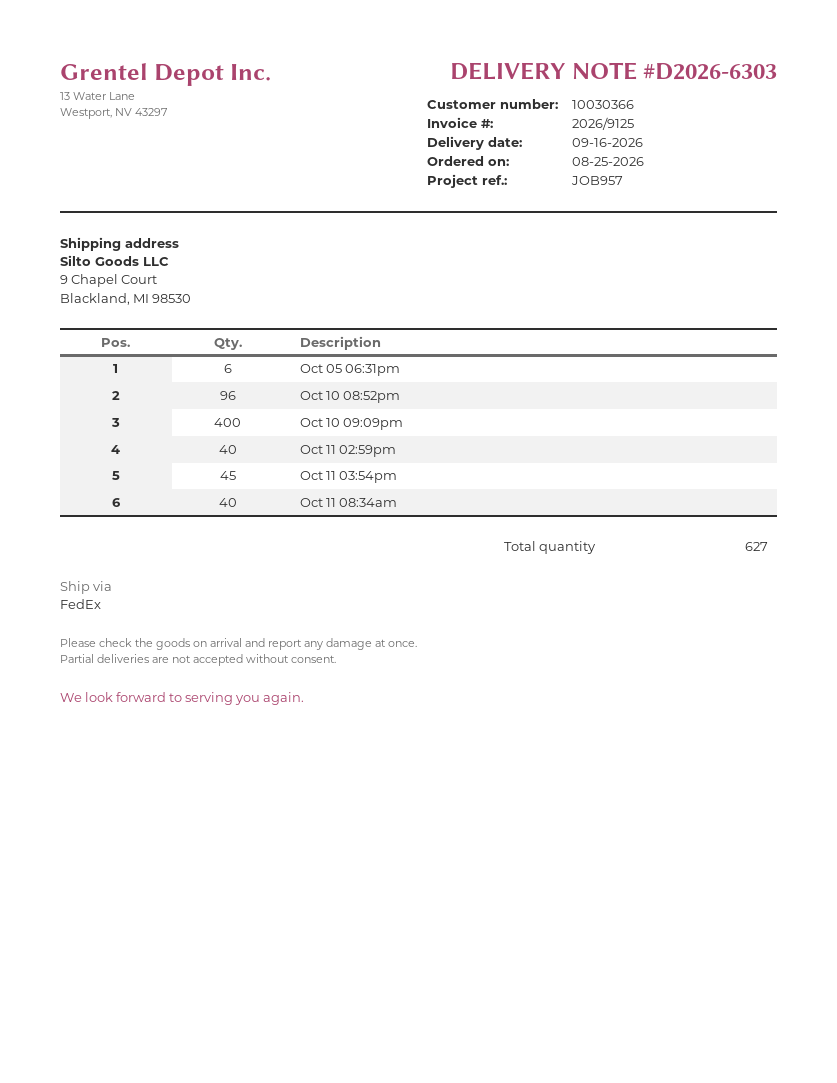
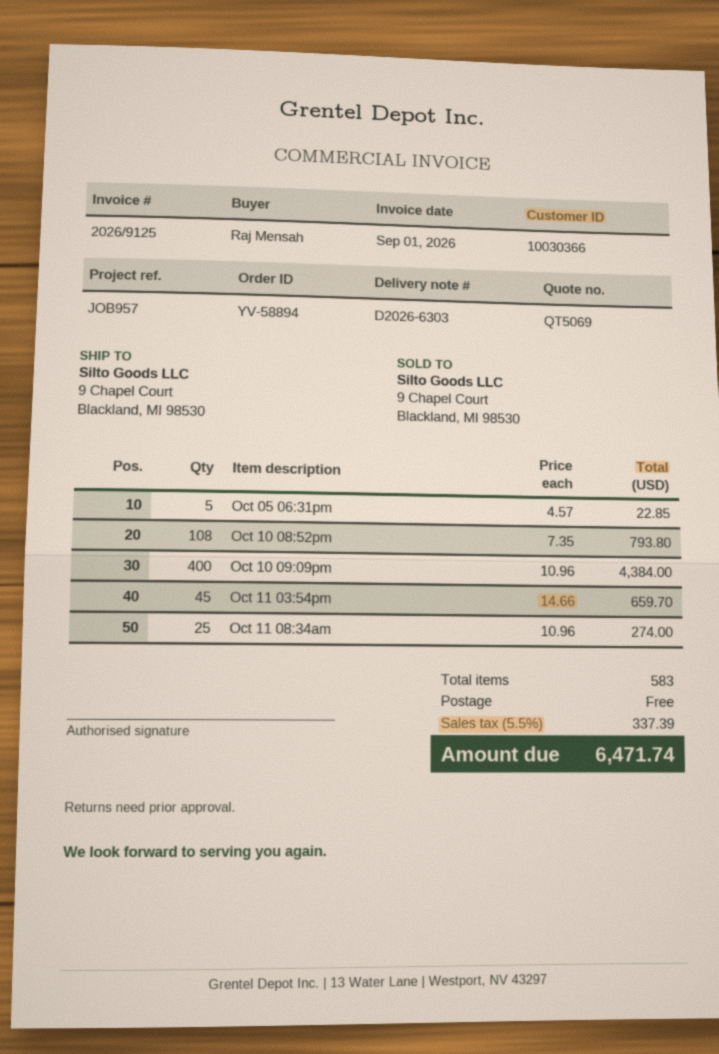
Oct 05 06:31pm: 6 -> 5
Oct 10 08:52pm: 96 -> 108
Oct 11 02:59pm: 40 -> none
Oct 11 08:34am: 40 -> 25
total quantity: 627 -> 583

